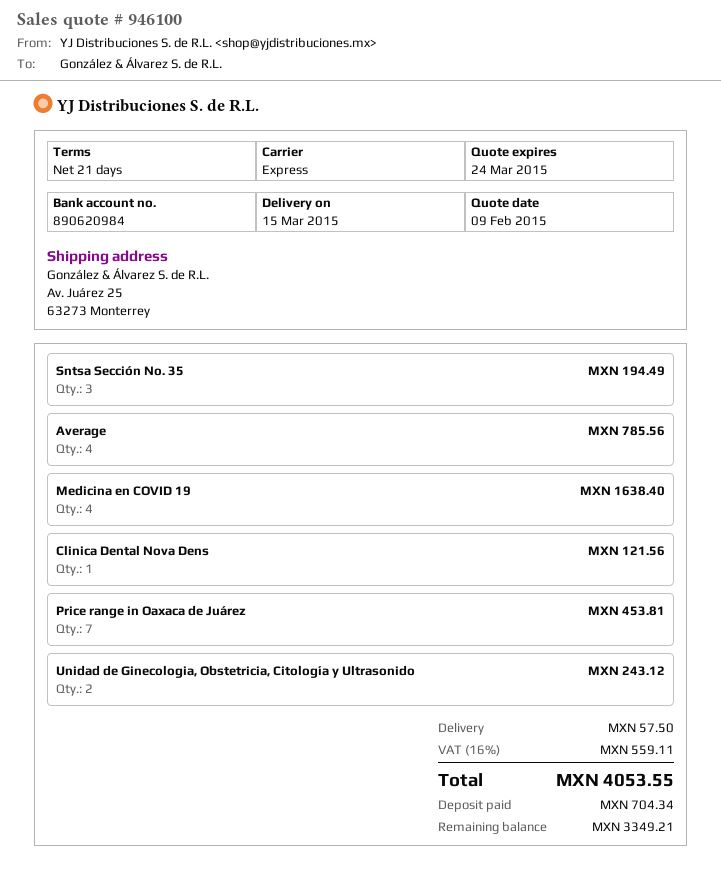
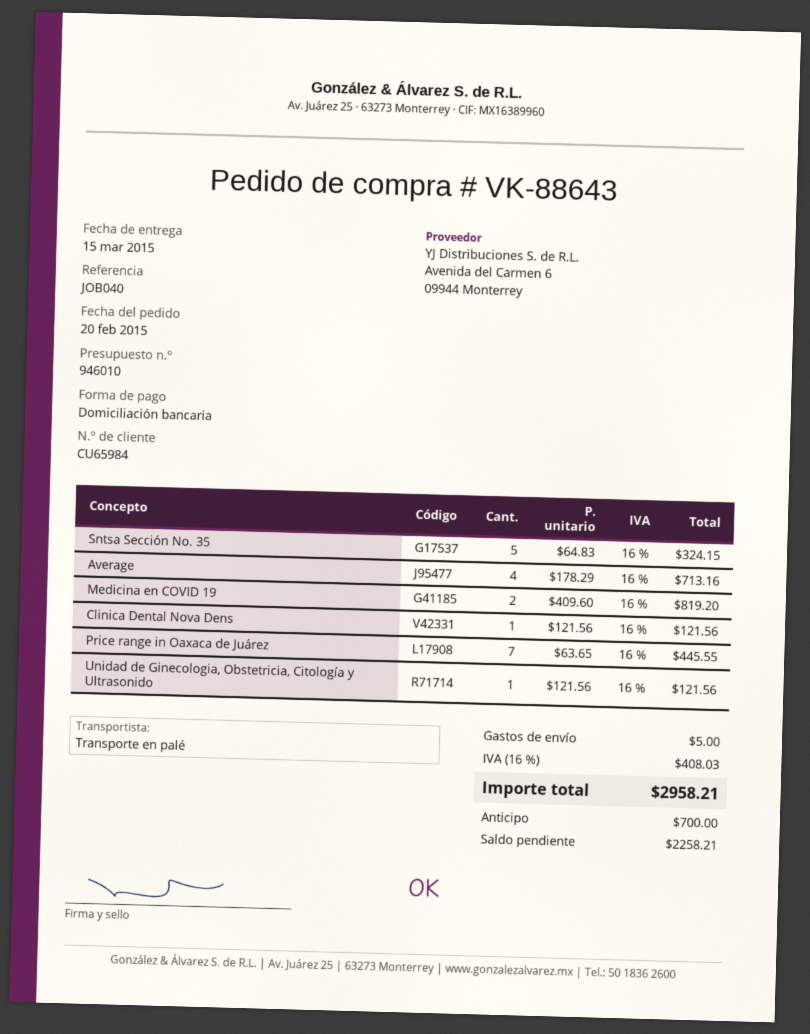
quote number: 946100 -> 946010
shipping method: express -> pallet freight
Sntsa Sección No. 35: 3 for 194.49 -> 5 for 324.15
Average: 4 for 785.56 -> 4 for 713.16
Medicina en COVID 19: 4 for 1638.40 -> 2 for 819.20
Price range in Oaxaca de Juárez: 7 for 453.81 -> 7 for 445.55
Unidad de Ginecologia, Obstetricia, Citología y Ultrasonido: 2 for 243.12 -> 1 for 121.56
shipping: 57.50 -> 5.00
tax: 16% = 559.11 -> 16% = 408.03
total: 4053.55 -> 2958.21
deposit: 704.34 -> 700.00
balance: 3349.21 -> 2258.21

